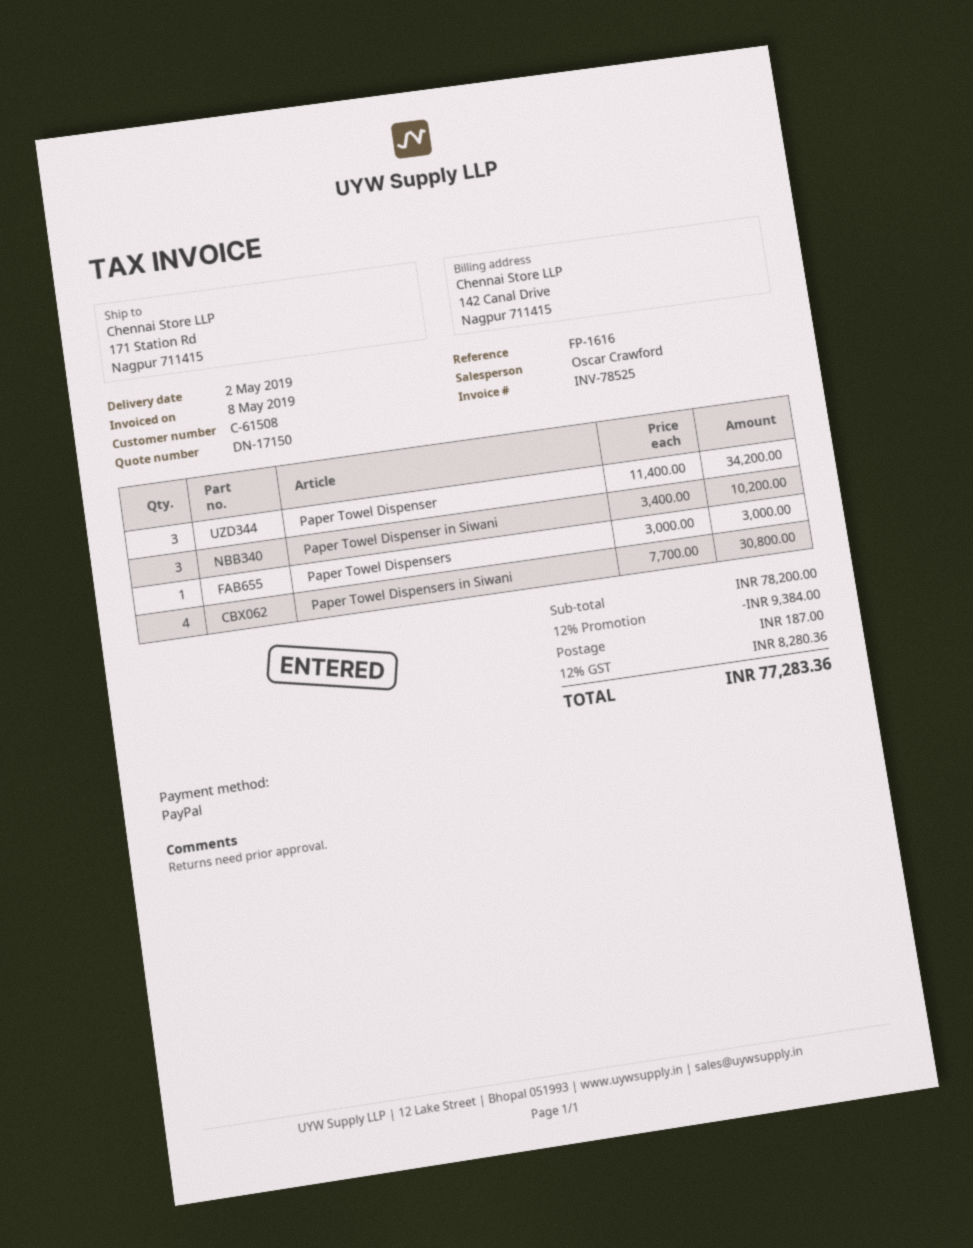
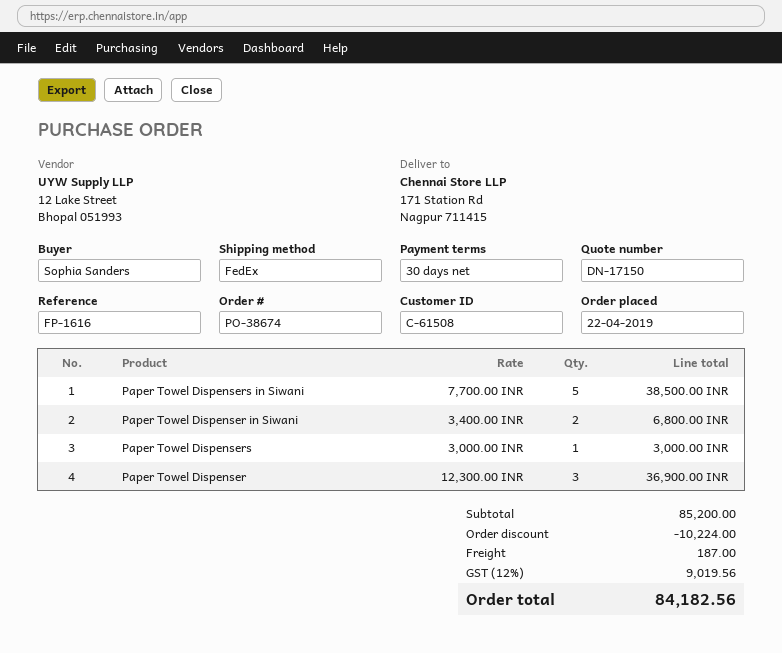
Paper Towel Dispenser: 3 x 11400.00 = 34200.00 -> 3 x 12300.00 = 36900.00
Paper Towel Dispenser in Siwani: 3 x 3400.00 = 10200.00 -> 2 x 3400.00 = 6800.00
Paper Towel Dispensers in Siwani: 4 x 7700.00 = 30800.00 -> 5 x 7700.00 = 38500.00
subtotal: 78200.00 -> 85200.00
discount: 9384.00 -> 10224.00
tax: 12% = 8280.36 -> 12% = 9019.56
total: 77283.36 -> 84182.56

